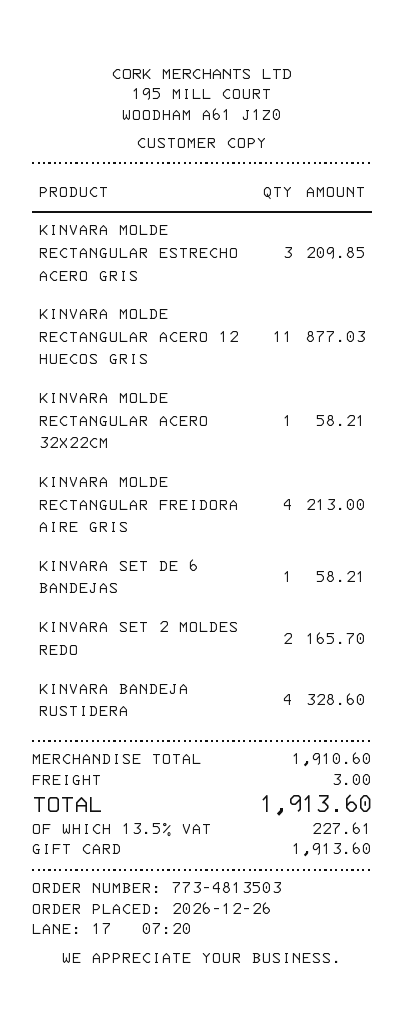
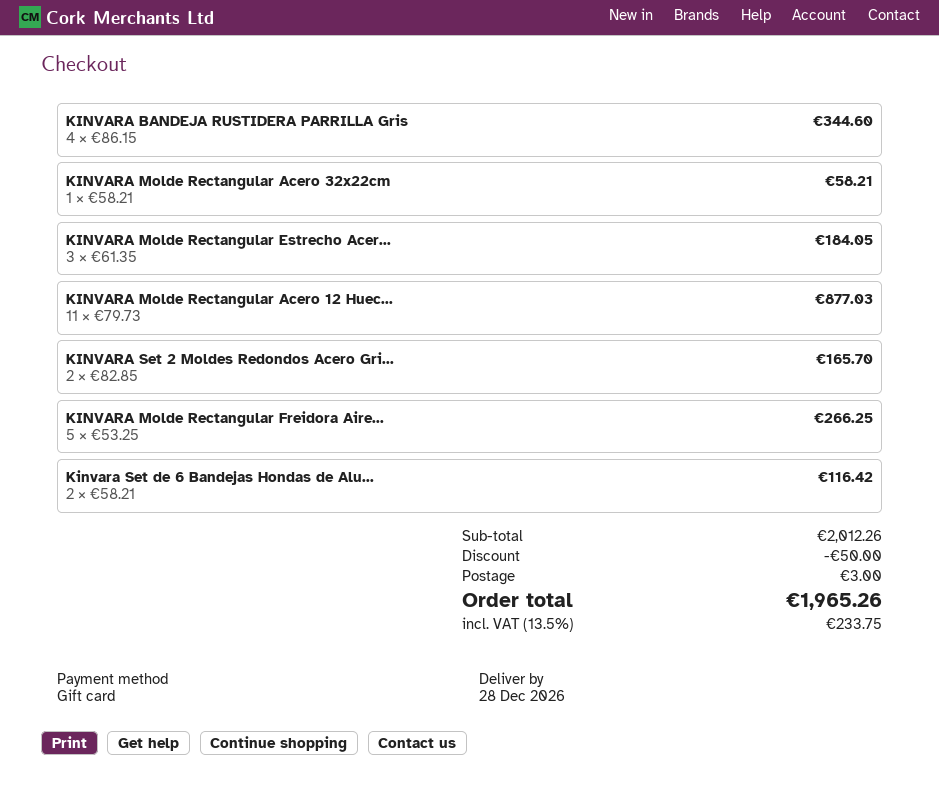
KINVARA MOLDE RECTANGULAR ESTRECHO ACERO GRIS: 3 for 209.85 -> 3 for 184.05
KINVARA MOLDE RECTANGULAR FREIDORA AIRE GRIS: 4 for 213.00 -> 5 for 266.25
KINVARA SET DE 6 BANDEJAS: 1 for 58.21 -> 2 for 116.42
KINVARA BANDEJA RUSTIDERA: 4 for 328.60 -> 4 for 344.60
subtotal: 1910.60 -> 2012.26
discount: none -> 50.00
tax: 13.5% = 227.61 -> 13.5% = 233.75
total: 1913.60 -> 1965.26

